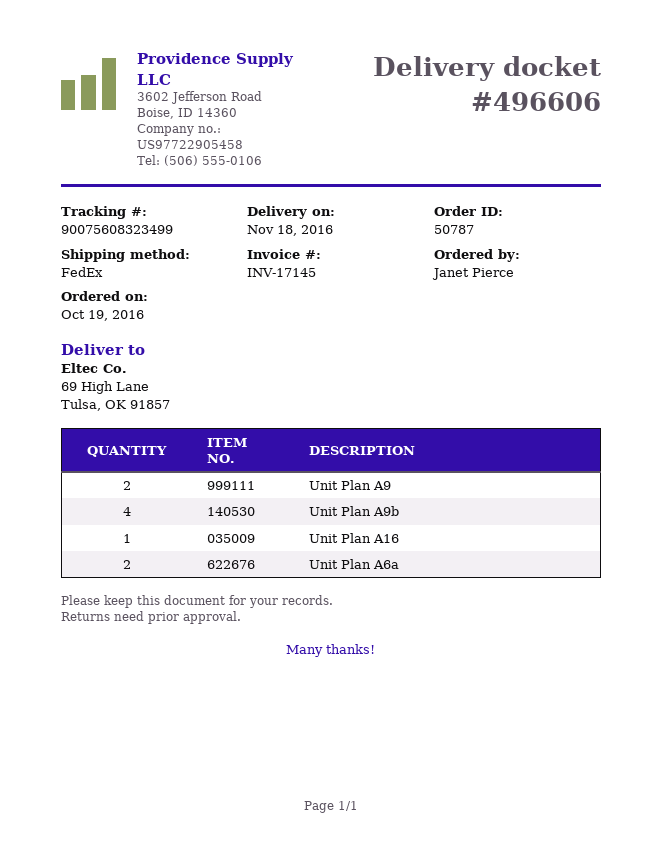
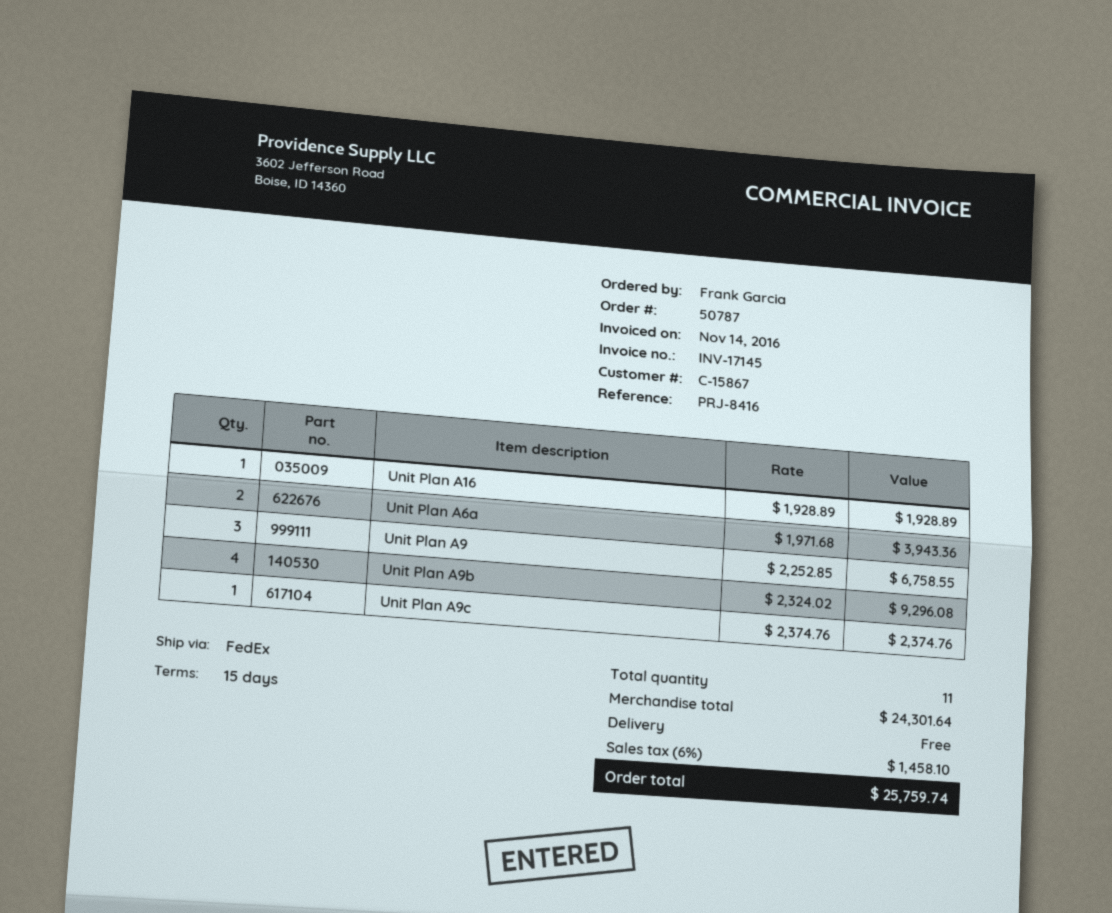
ordered by: Janet Pierce -> Frank Garcia
Unit Plan A9: 2 -> 3
Unit Plan A9c: none -> 1

